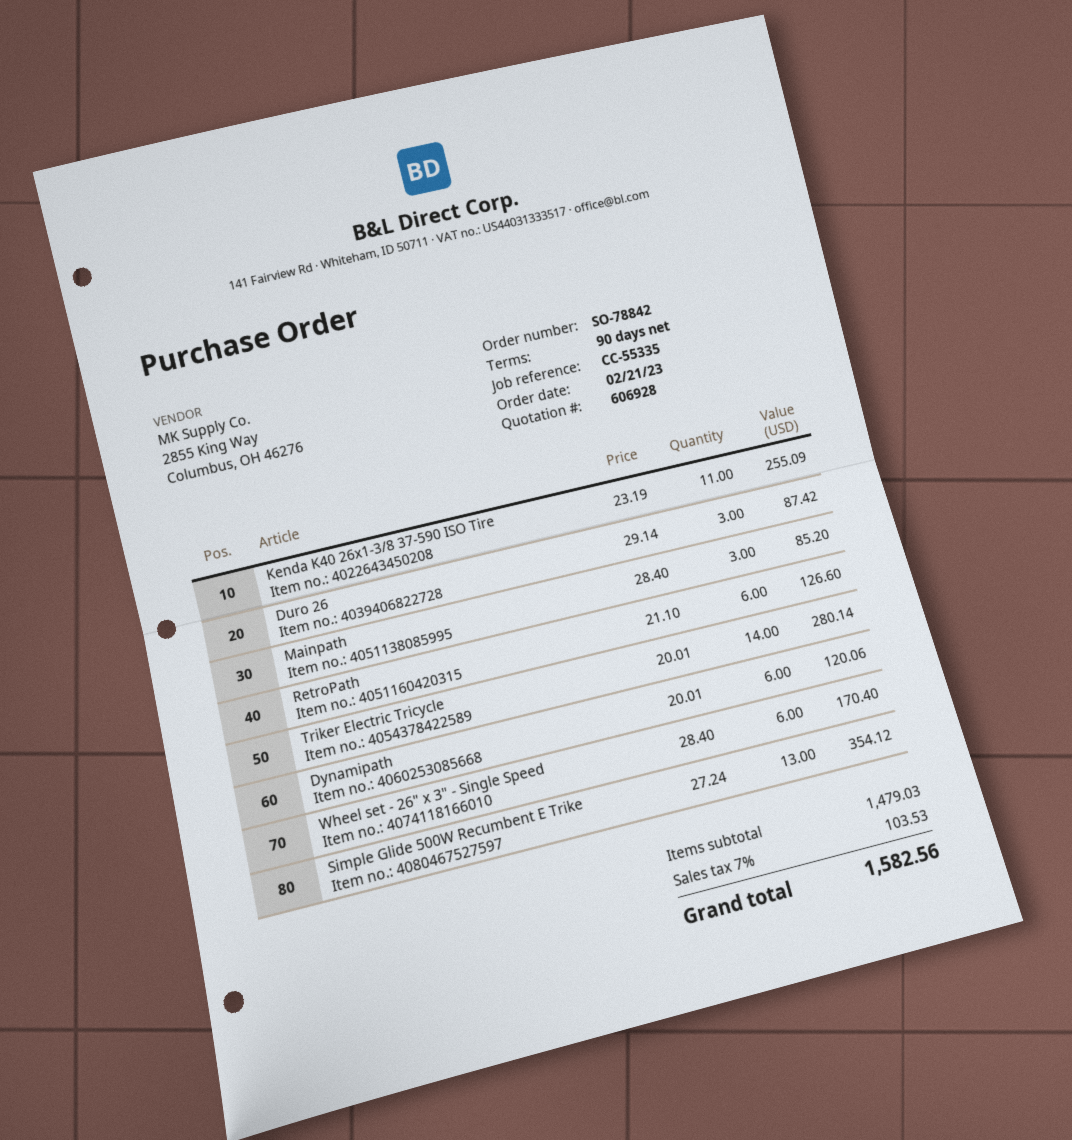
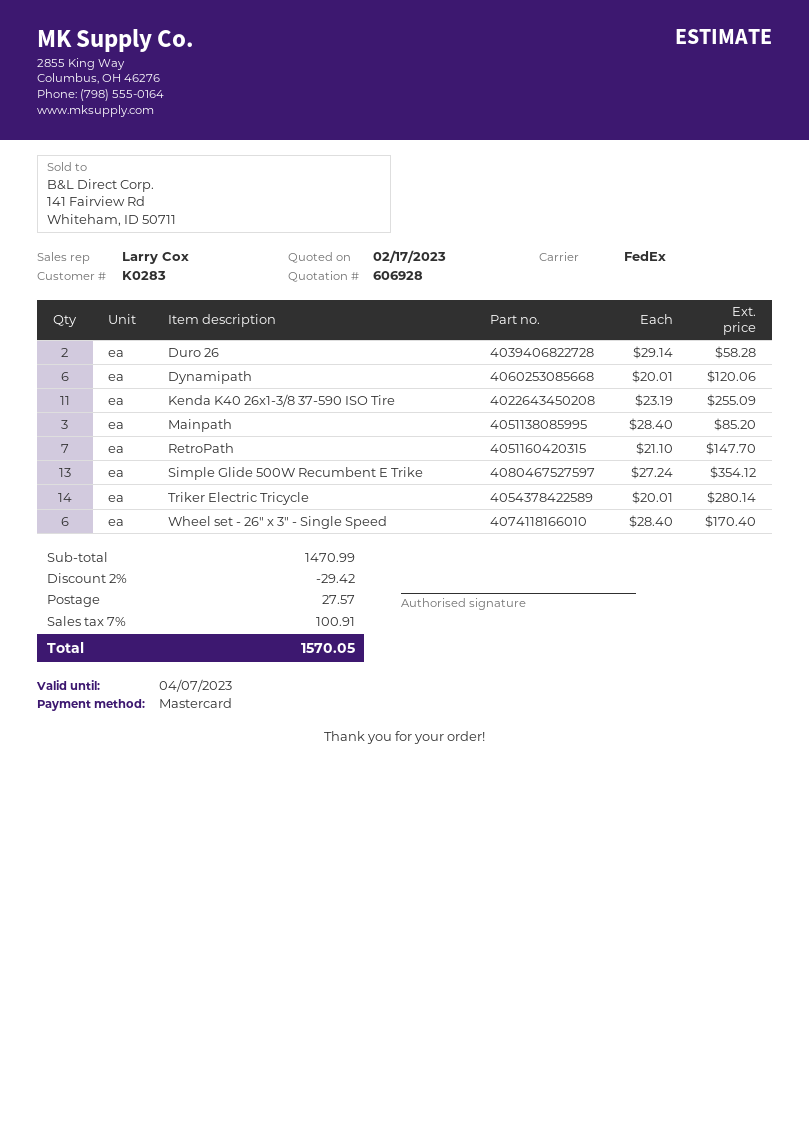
Duro 26: 3 x 29.14 = 87.42 -> 2 x 29.14 = 58.28
RetroPath: 6 x 21.10 = 126.60 -> 7 x 21.10 = 147.70
subtotal: 1479.03 -> 1470.99
discount: none -> 2% = 29.42
shipping: none -> 27.57
tax: 7% = 103.53 -> 7% = 100.91
total: 1582.56 -> 1570.05

